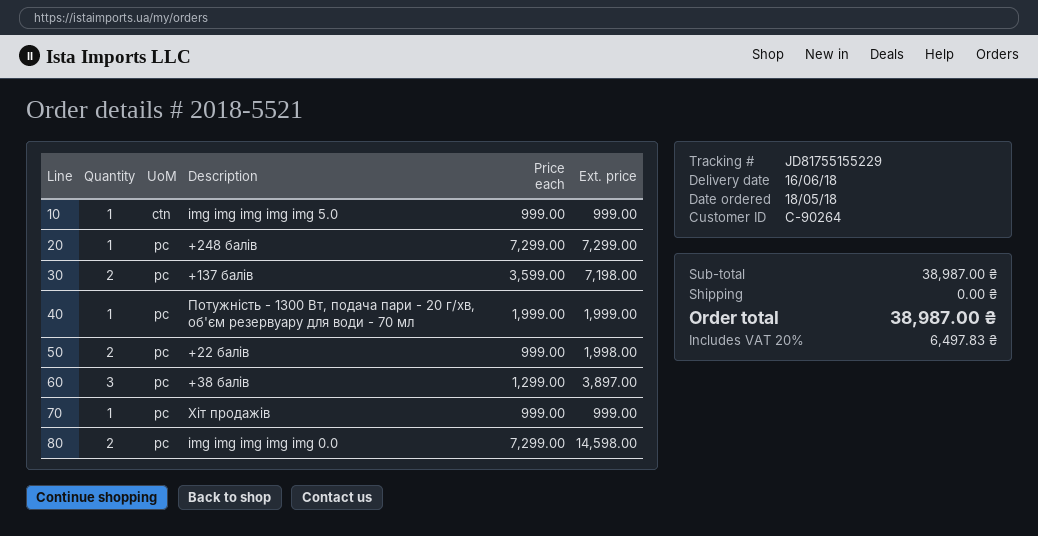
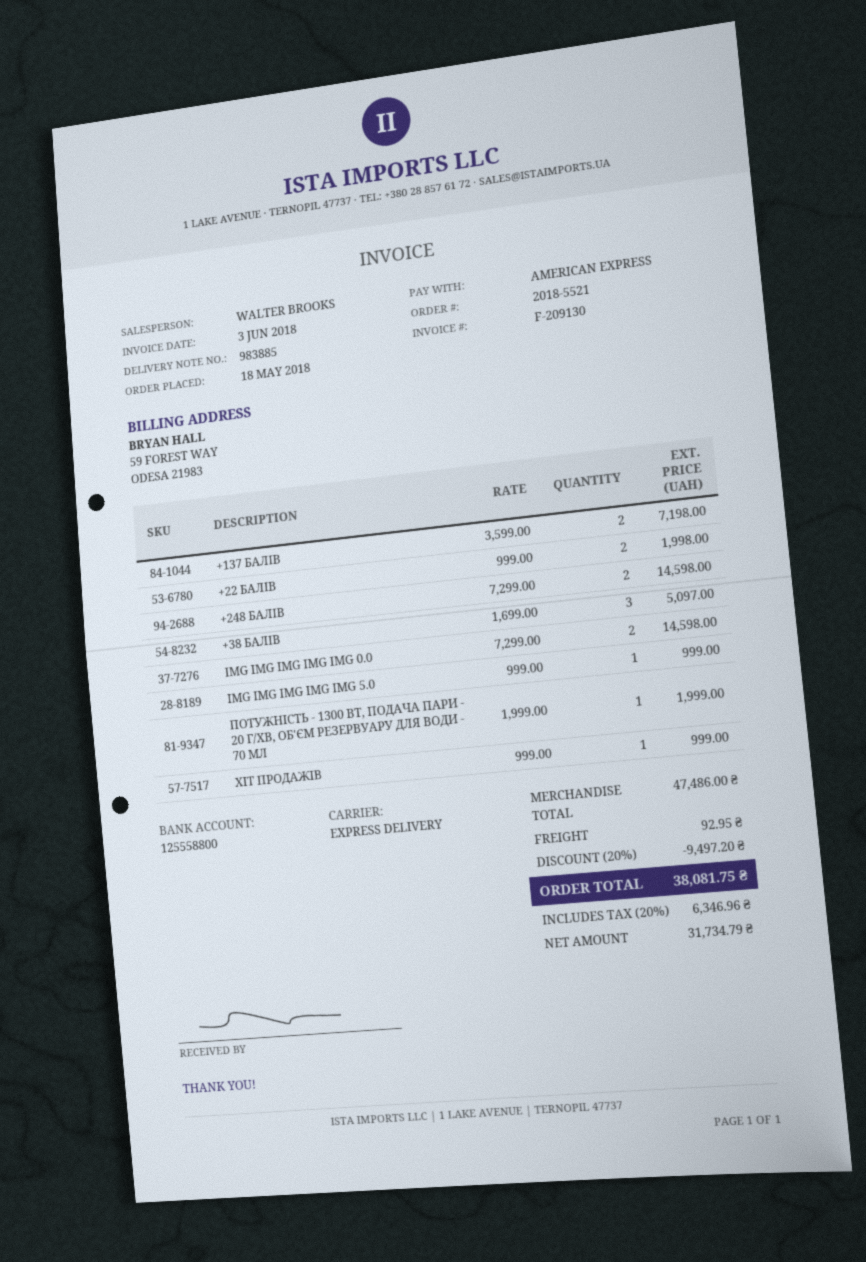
+248 балів: 1 x 7299.00 = 7299.00 -> 2 x 7299.00 = 14598.00
+38 балів: 3 x 1299.00 = 3897.00 -> 3 x 1699.00 = 5097.00
subtotal: 38987.00 -> 47486.00
discount: none -> 20% = 9497.20
shipping: 0.00 -> 92.95
tax: 20% = 6497.83 -> 20% = 6346.96
total: 38987.00 -> 38081.75

